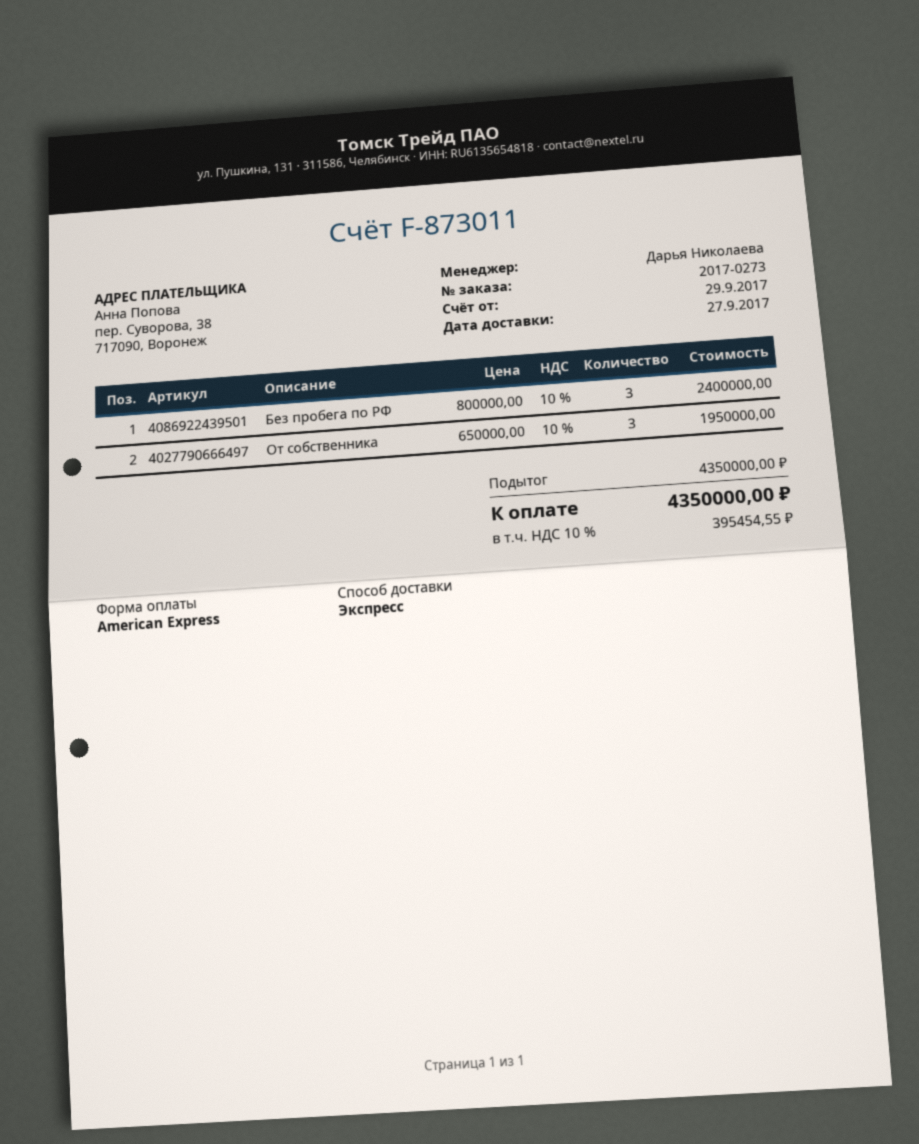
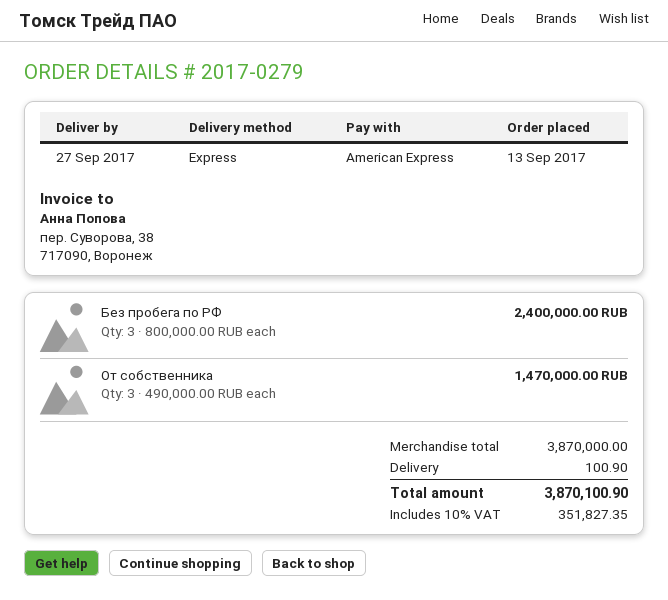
order number: 2017-0273 -> 2017-0279
От собственника: 3 x 650000.00 = 1950000.00 -> 3 x 490000.00 = 1470000.00
subtotal: 4350000.00 -> 3870000.00
shipping: none -> 100.90
tax: 10% = 395454.55 -> 10% = 351827.35
total: 4350000.00 -> 3870100.90

